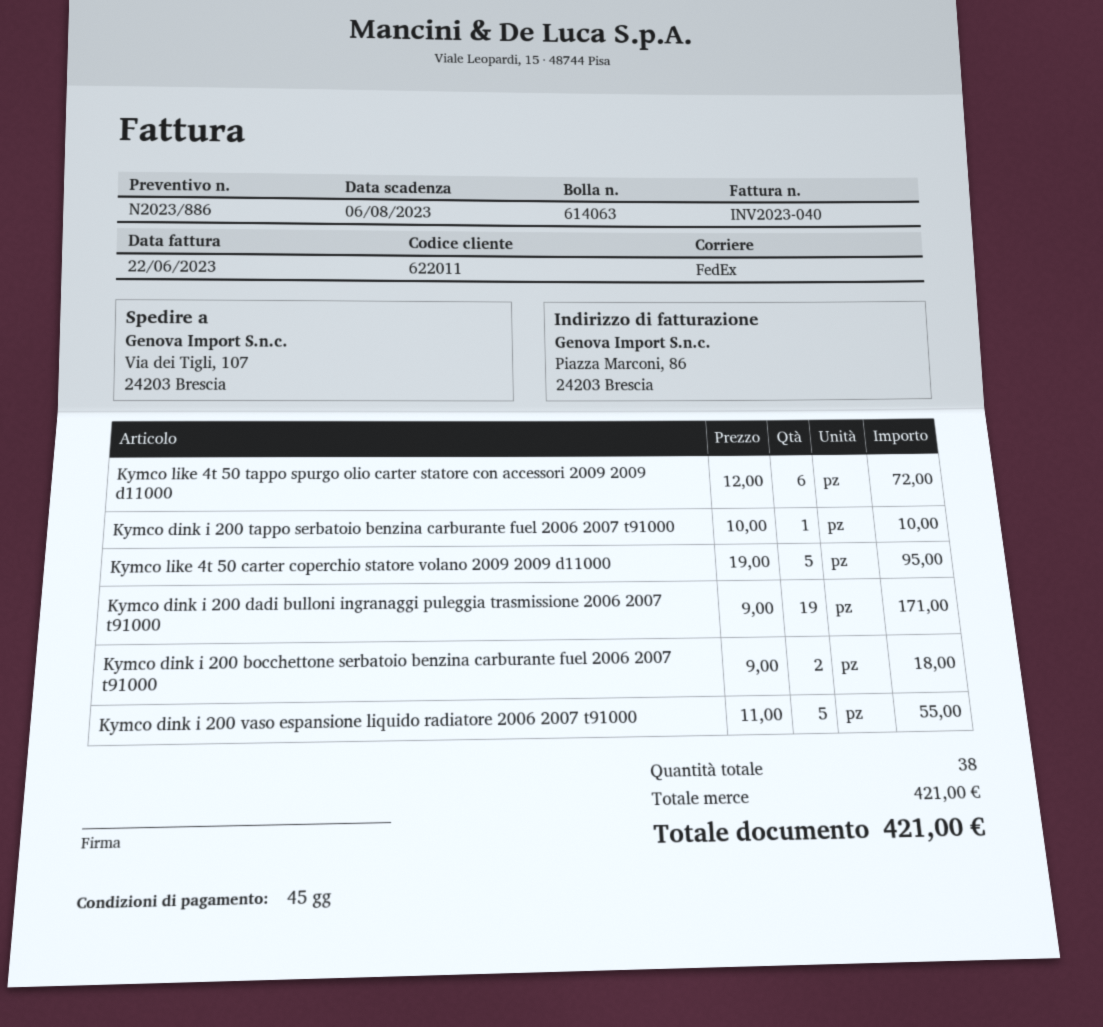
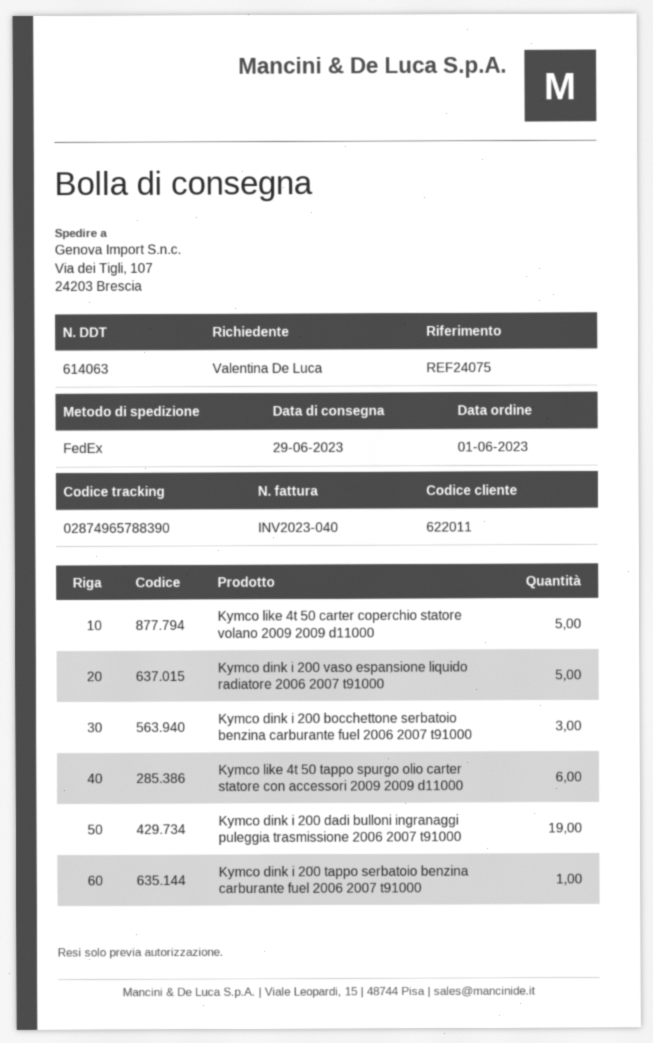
Kymco dink i 200 bocchettone serbatoio benzina carburante fuel 2006 2007 t91000: 2 -> 3

